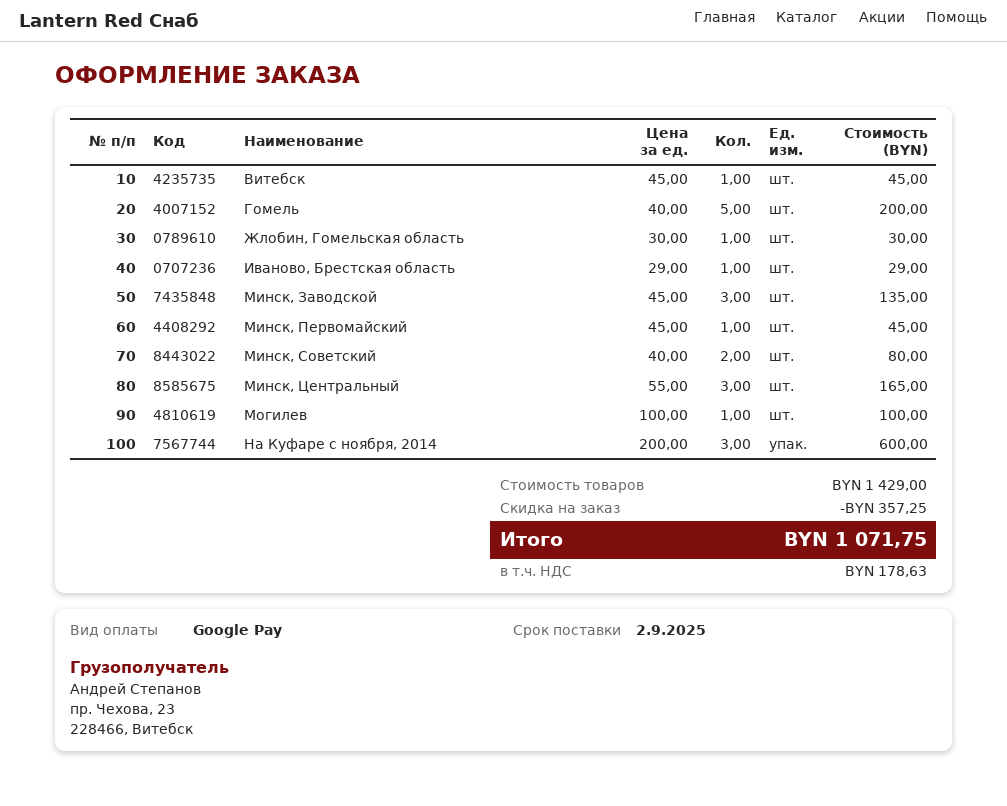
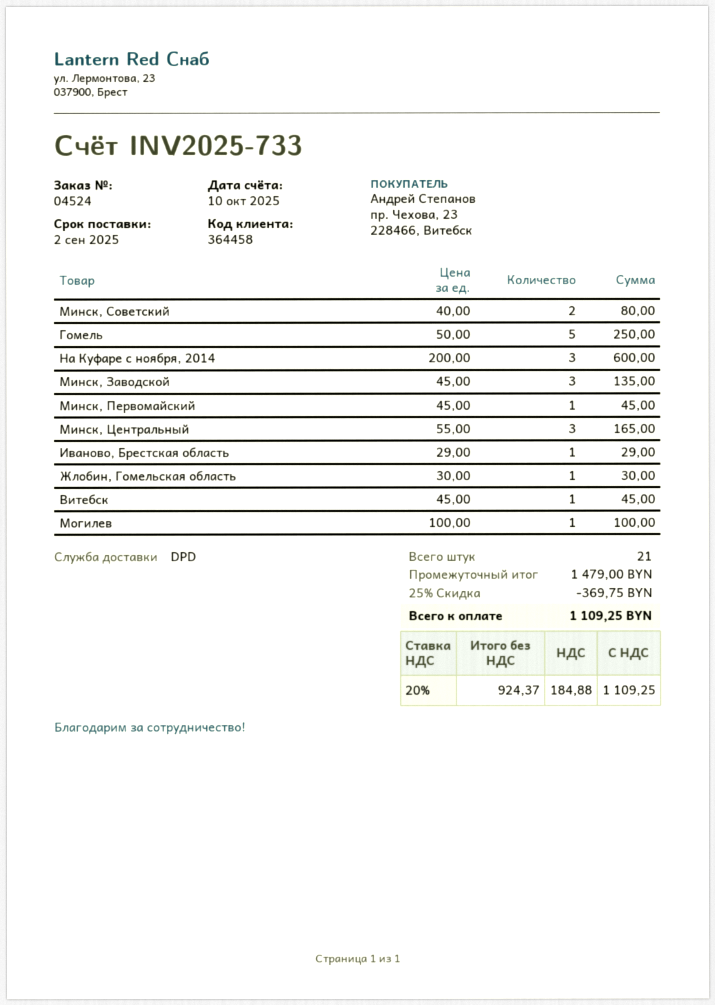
Гомель: 5 x 40.00 = 200.00 -> 5 x 50.00 = 250.00
subtotal: 1429.00 -> 1479.00
discount: 357.25 -> 369.75
tax: 178.63 -> 184.88
total: 1071.75 -> 1109.25

